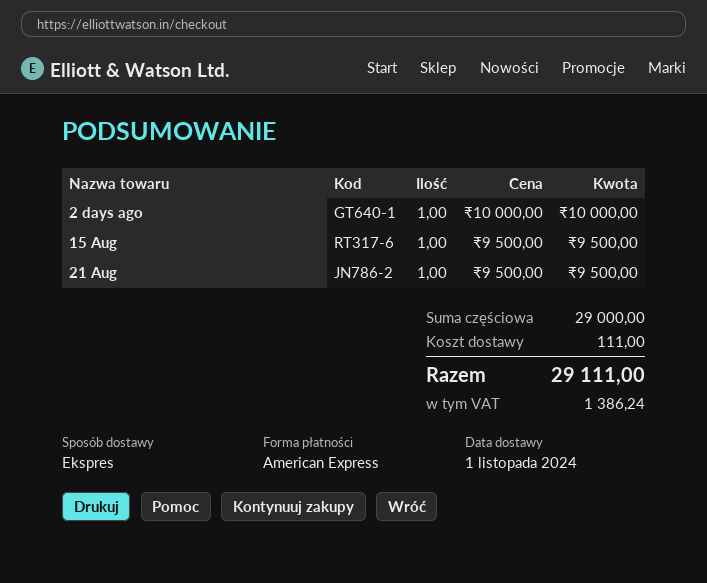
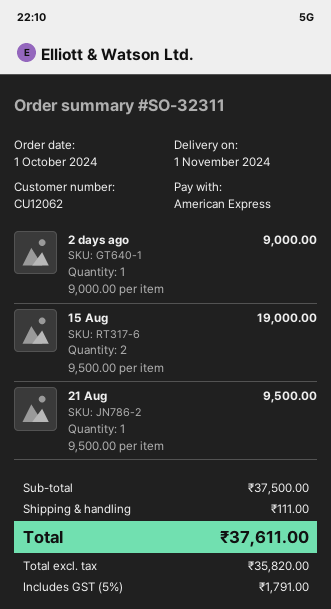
2 days ago: 1 x 10000.00 = 10000.00 -> 1 x 9000.00 = 9000.00
15 Aug: 1 x 9500.00 = 9500.00 -> 2 x 9500.00 = 19000.00
subtotal: 29000.00 -> 37500.00
tax: 1386.24 -> 1791.00
total: 29111.00 -> 37611.00

